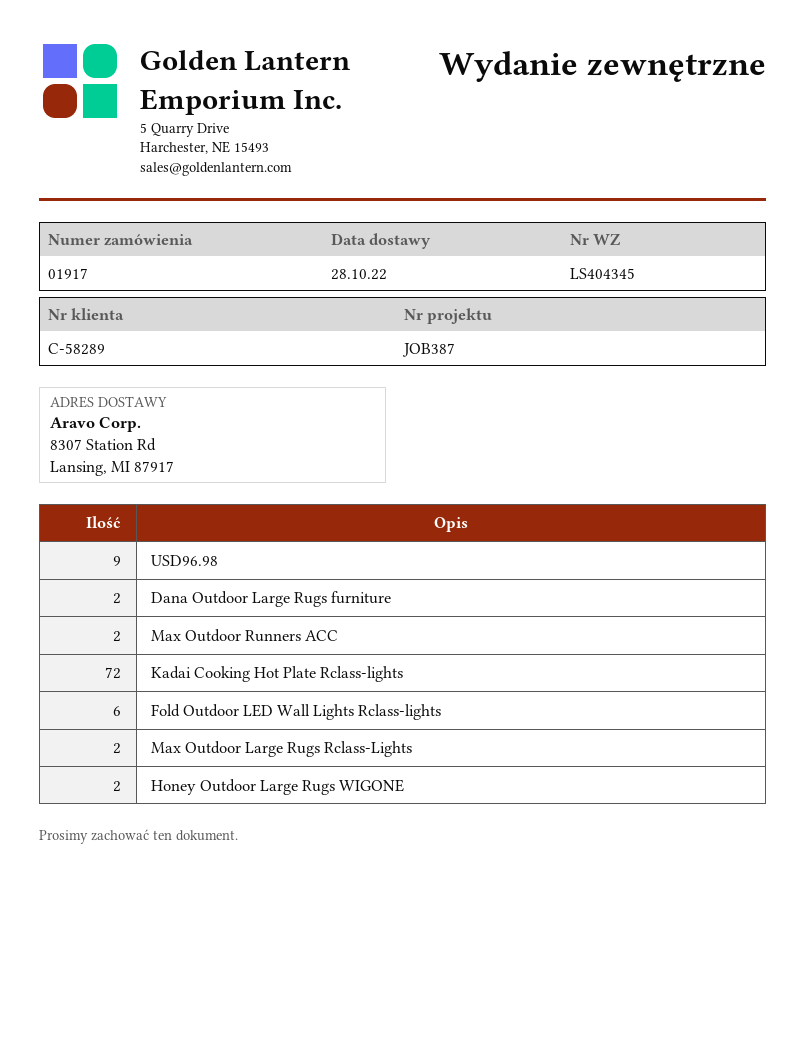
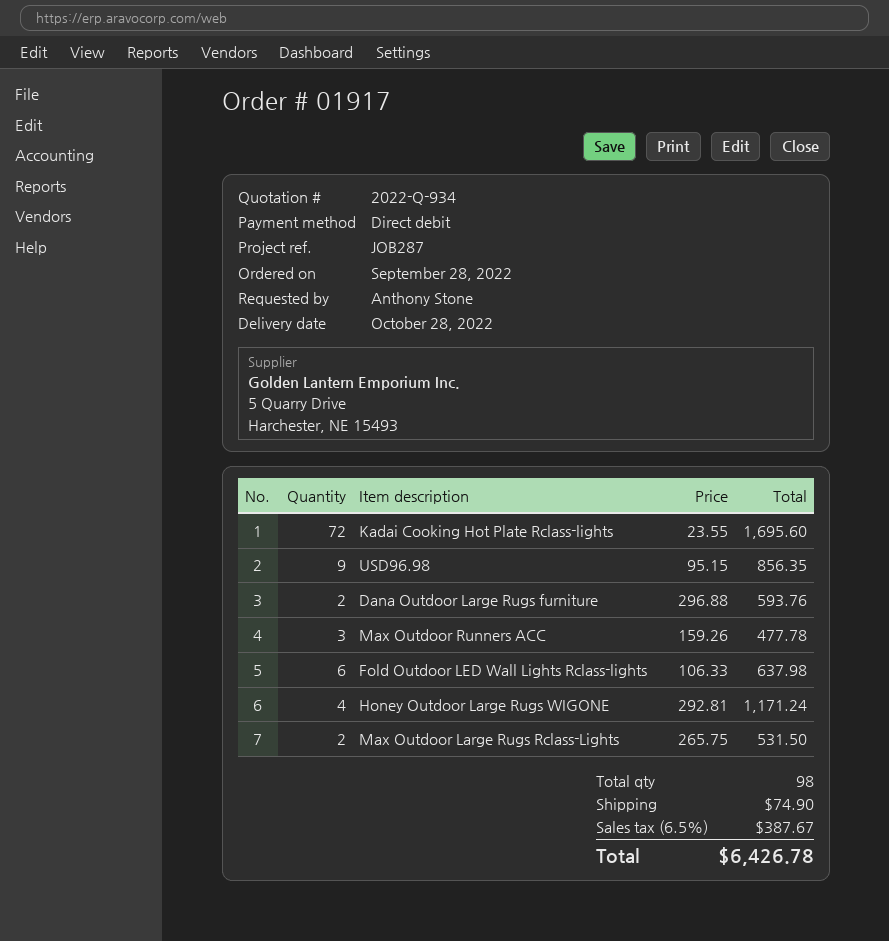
reference: JOB387 -> JOB287
Max Outdoor Runners ACC: 2 -> 3
Honey Outdoor Large Rugs WIGONE: 2 -> 4

